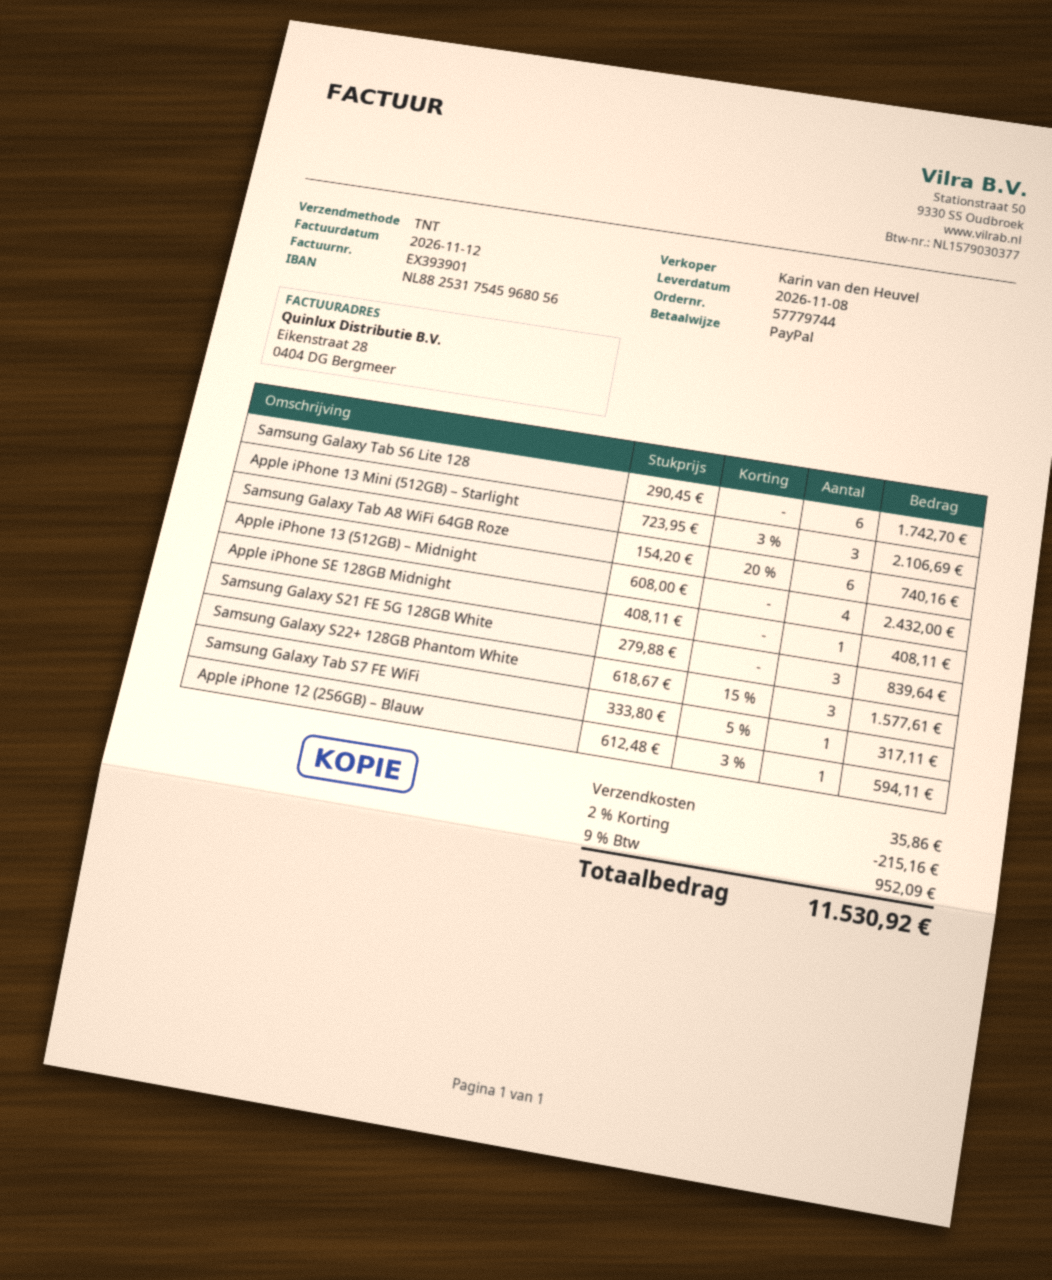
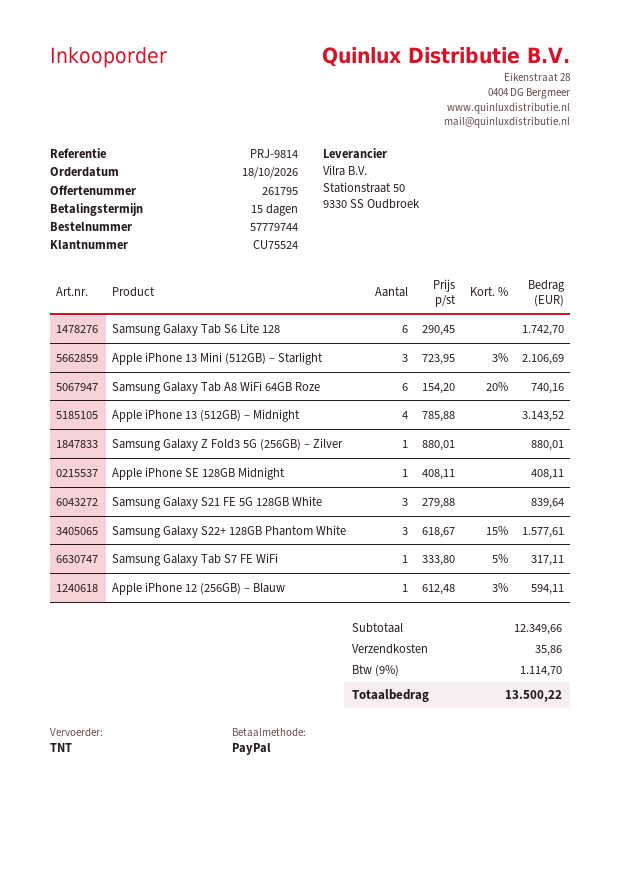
Apple iPhone 13 (512GB) – Midnight: 4 x 608.00 = 2432.00 -> 4 x 785.88 = 3143.52
Samsung Galaxy Z Fold3 5G (256GB) – Zilver: none -> 1 x 880.01 = 880.01
discount: 2% = 215.16 -> none
tax: 9% = 952.09 -> 9% = 1114.70
total: 11530.92 -> 13500.22

